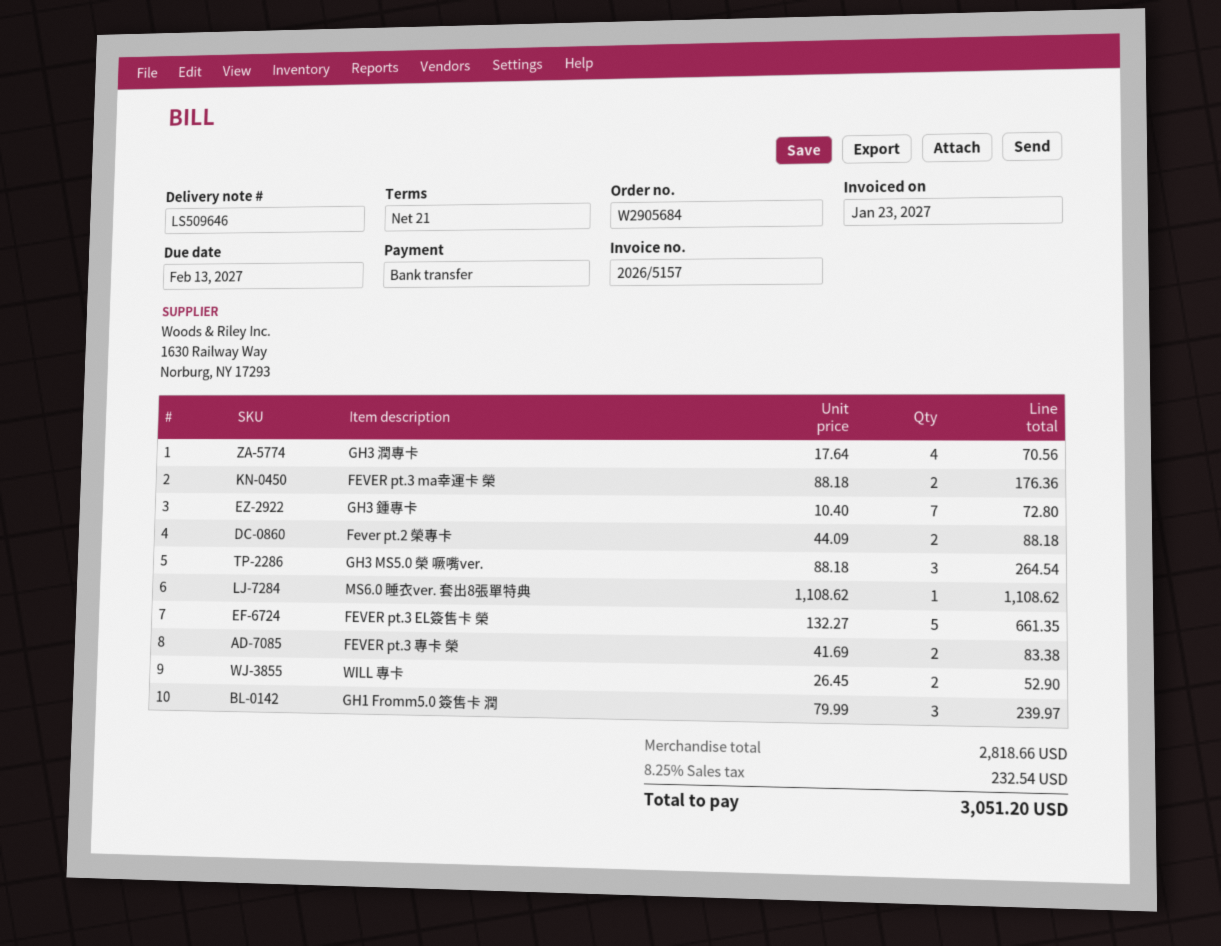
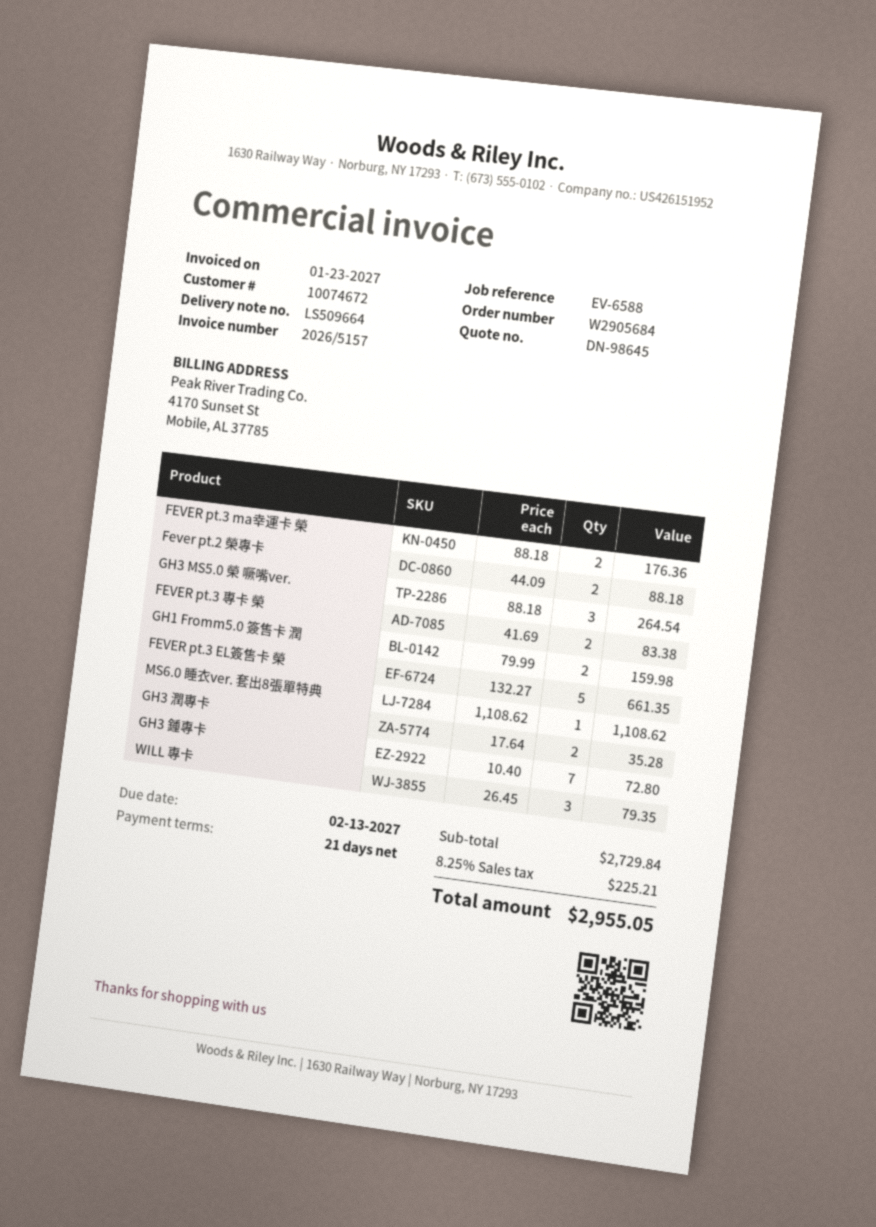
delivery note number: LS509646 -> LS509664
GH3 潤專卡: 4 x 17.64 = 70.56 -> 2 x 17.64 = 35.28
WILL 專卡: 2 x 26.45 = 52.90 -> 3 x 26.45 = 79.35
GH1 Fromm5.0 簽售卡 潤: 3 x 79.99 = 239.97 -> 2 x 79.99 = 159.98
subtotal: 2818.66 -> 2729.84
tax: 8.25% = 232.54 -> 8.25% = 225.21
total: 3051.20 -> 2955.05

